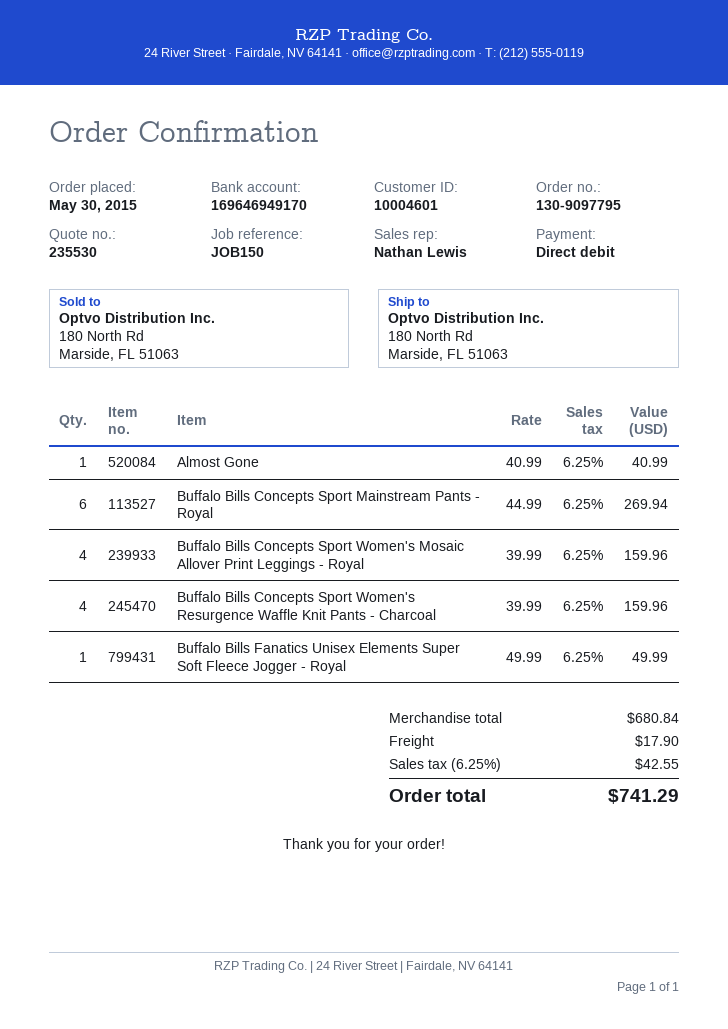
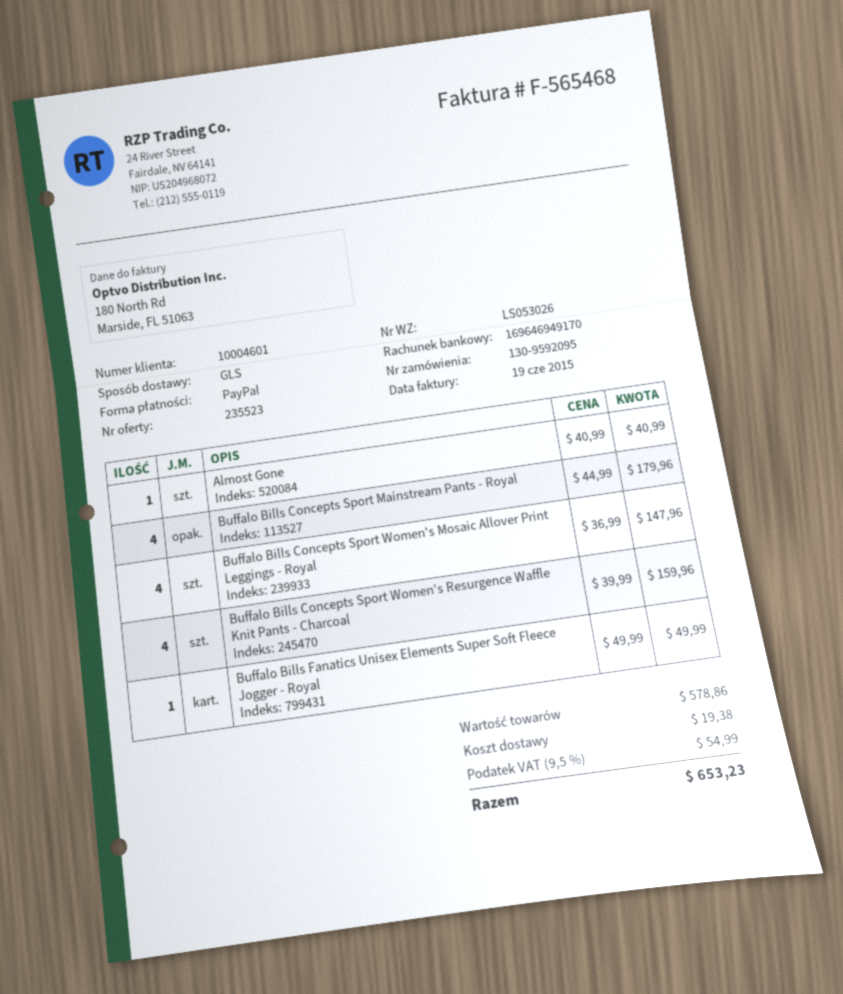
quote number: 235530 -> 235523
order number: 130-9097795 -> 130-9592095
payment method: direct debit -> PayPal
Buffalo Bills Concepts Sport Mainstream Pants - Royal: 6 x 44.99 = 269.94 -> 4 x 44.99 = 179.96
Buffalo Bills Concepts Sport Women's Mosaic Allover Print Leggings - Royal: 4 x 39.99 = 159.96 -> 4 x 36.99 = 147.96
subtotal: 680.84 -> 578.86
shipping: 17.90 -> 19.38
tax: 6.25% = 42.55 -> 9.5% = 54.99
total: 741.29 -> 653.23

